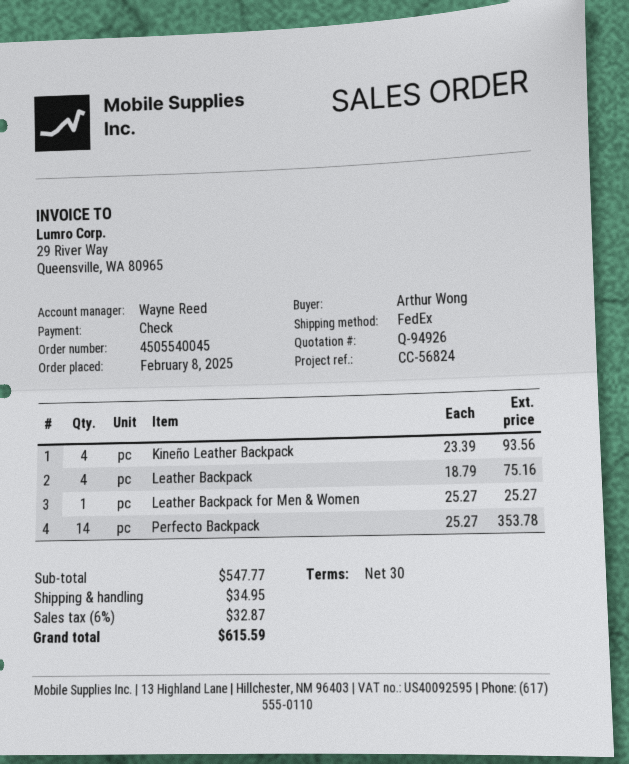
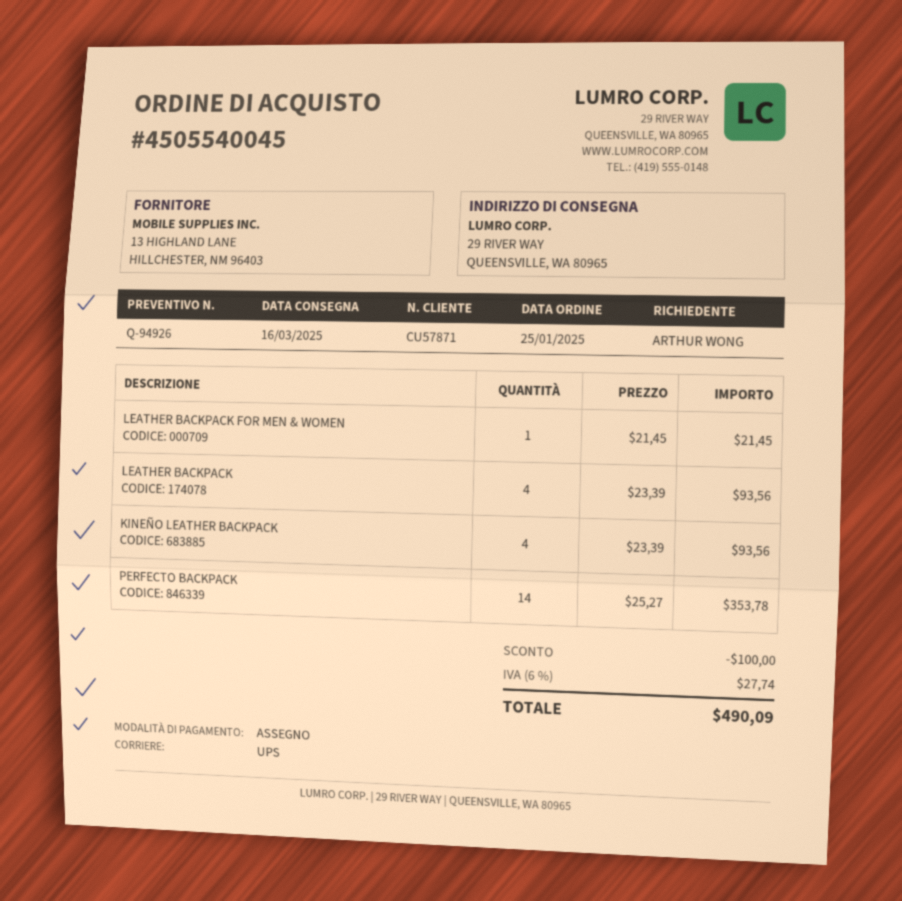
order date: 2025-02-08 -> 2025-01-25
shipping method: FedEx -> UPS
Leather Backpack: 4 x 18.79 = 75.16 -> 4 x 23.39 = 93.56
Leather Backpack for Men & Women: 1 x 25.27 = 25.27 -> 1 x 21.45 = 21.45
discount: none -> 100.00
shipping: 34.95 -> none
tax: 6% = 32.87 -> 6% = 27.74
total: 615.59 -> 490.09

